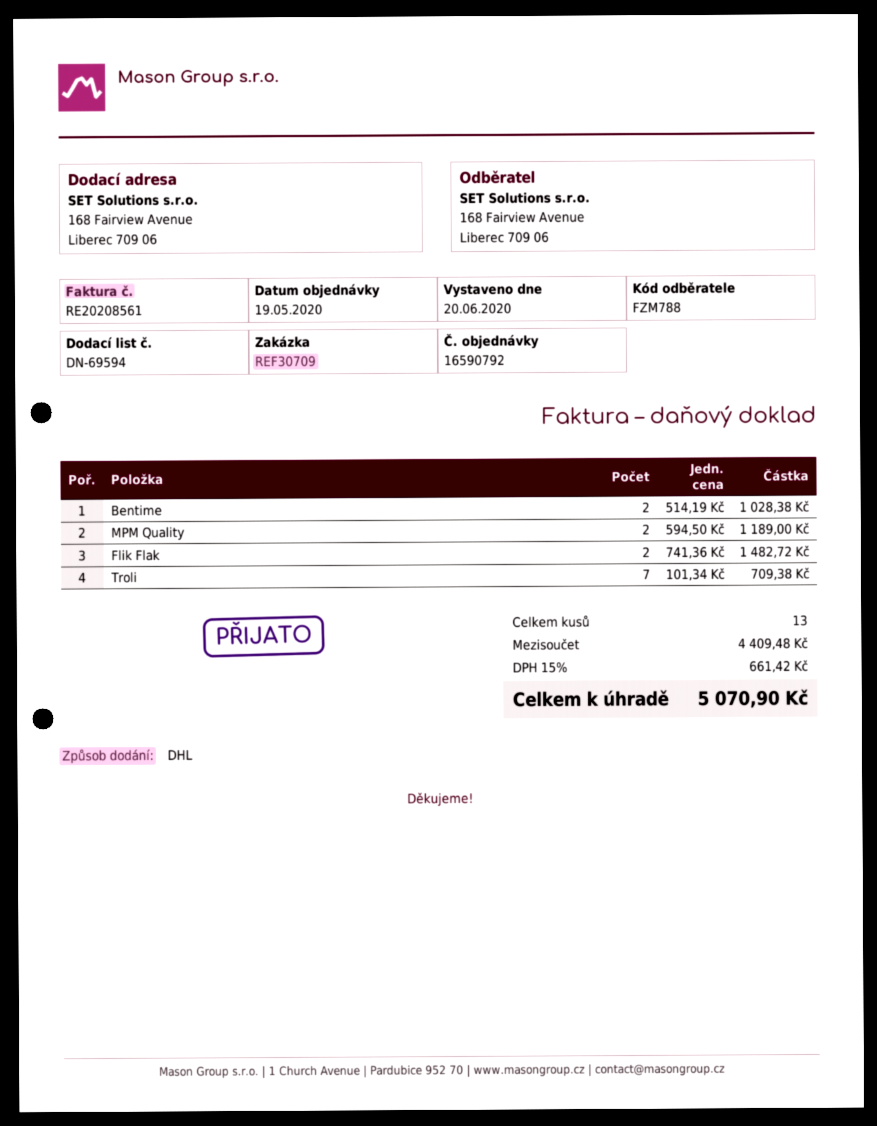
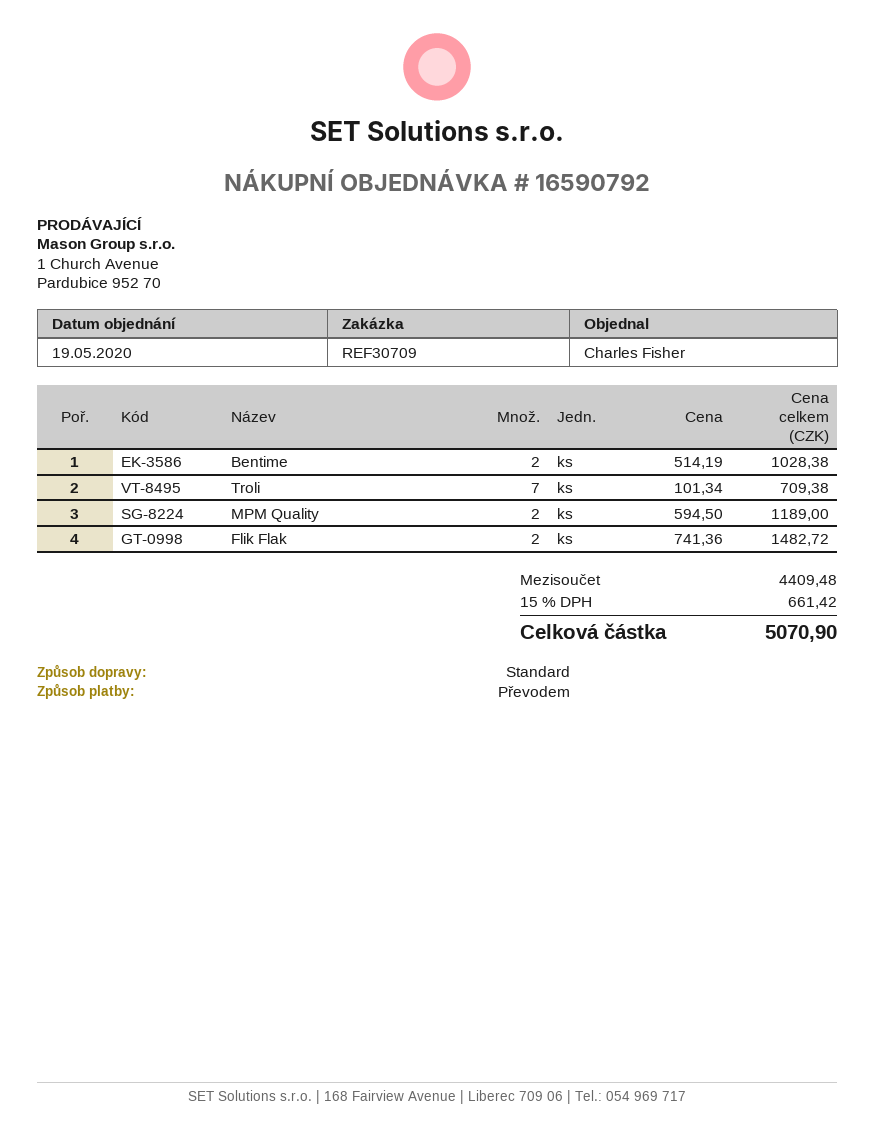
shipping method: DHL -> standard

